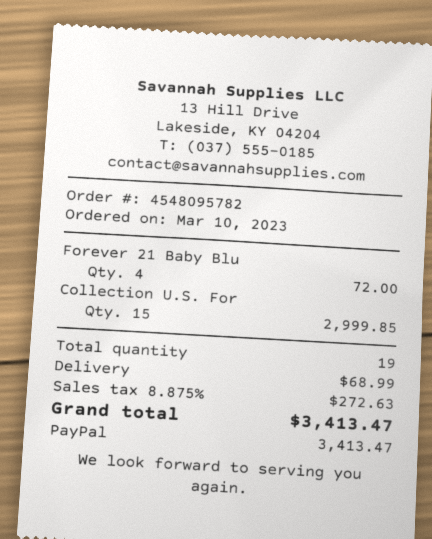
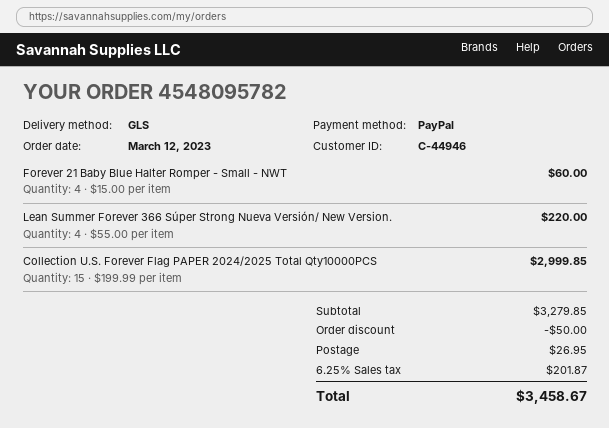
order date: 2023-03-10 -> 2023-03-12
Forever 21 Baby Blu: 4 for 72.00 -> 4 for 60.00
Lean Summer Forever 366 Súper Strong Nueva Versión/ New Version.: none -> 4 for 220.00
discount: none -> 50.00
shipping: 68.99 -> 26.95
tax: 8.875% = 272.63 -> 6.25% = 201.87
total: 3413.47 -> 3458.67

